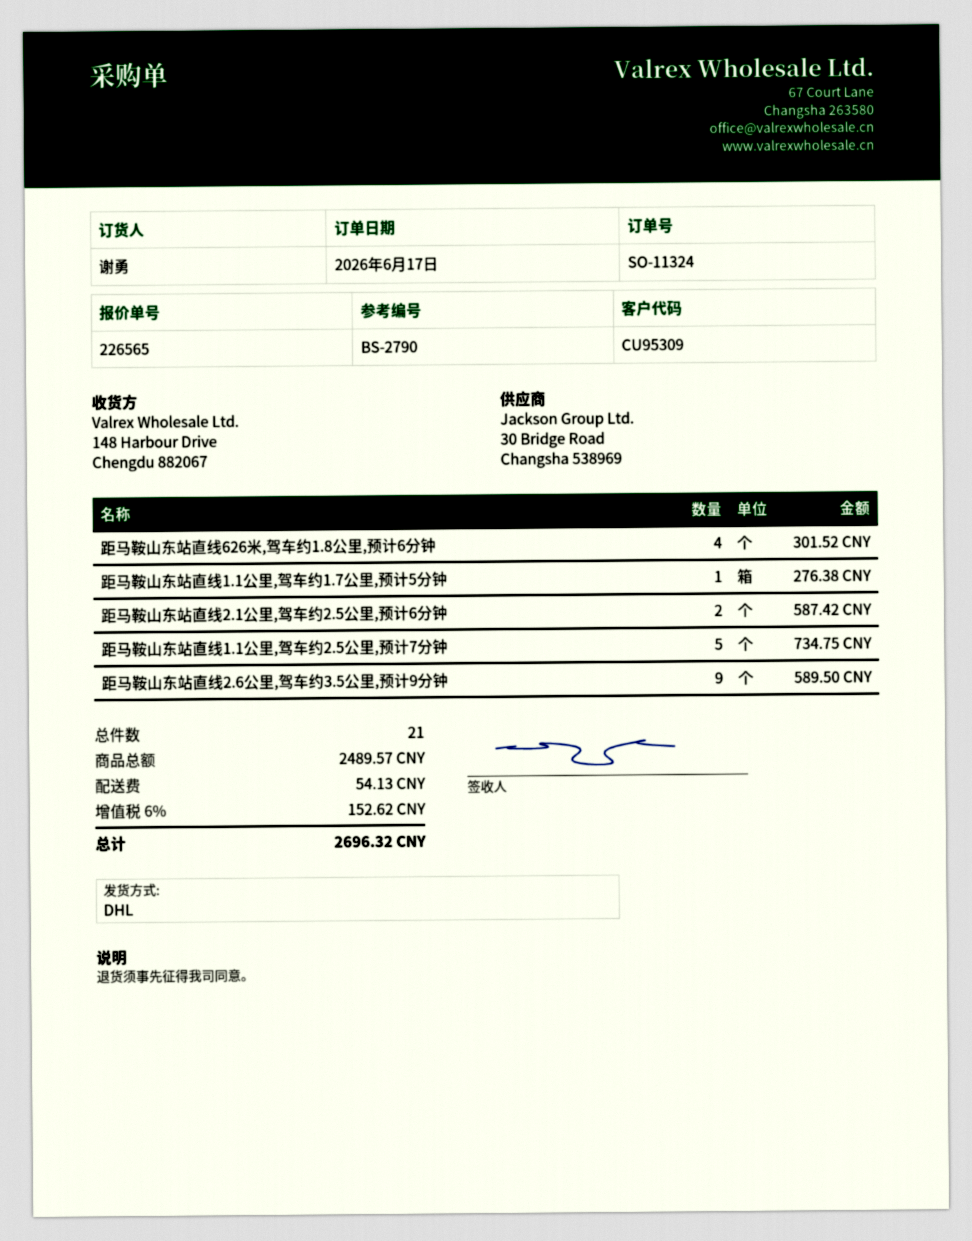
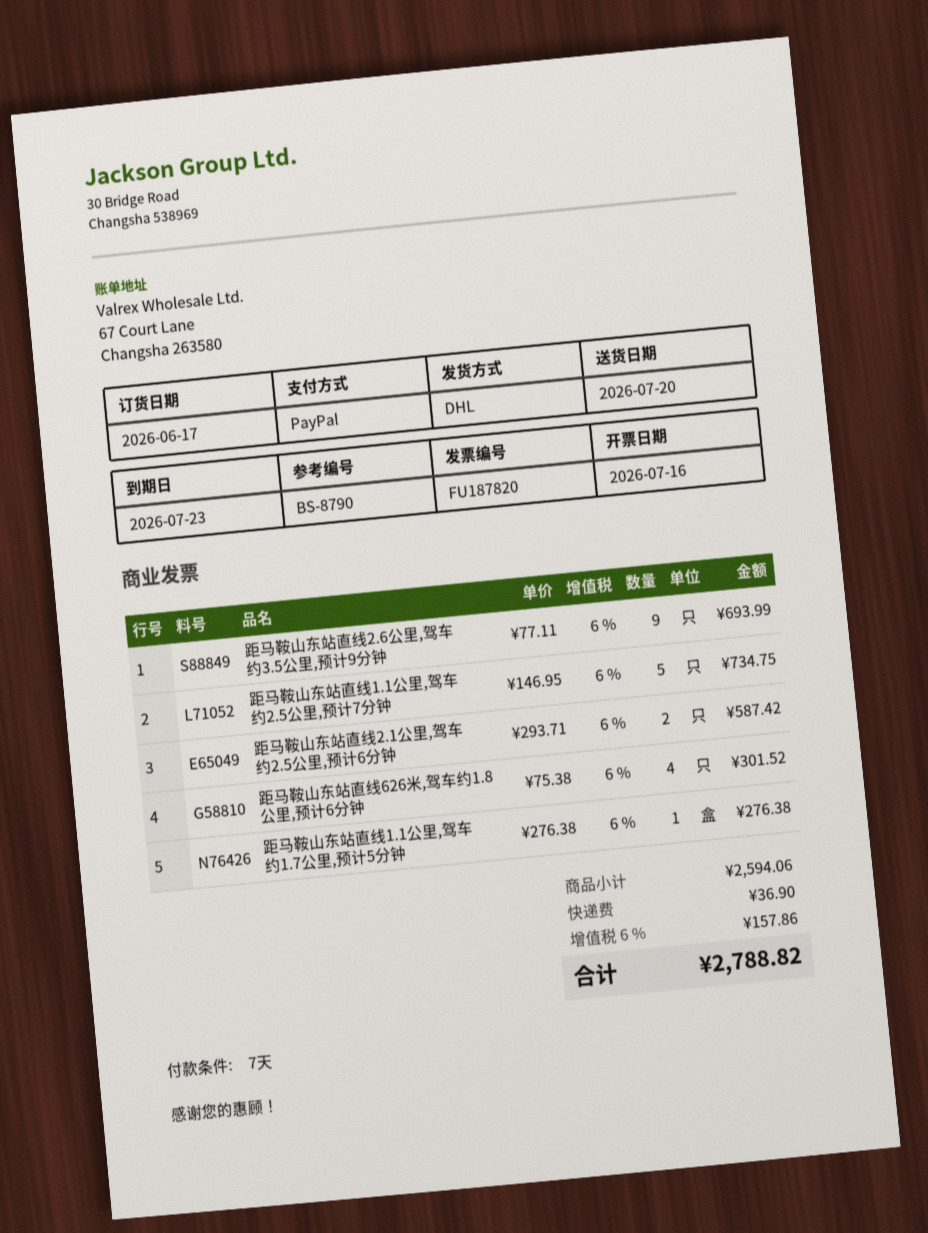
reference: BS-2790 -> BS-8790
距马鞍山东站直线2.6公里,驾车约3.5公里,预计9分钟: 9 for 589.50 -> 9 for 693.99
subtotal: 2489.57 -> 2594.06
shipping: 54.13 -> 36.90
tax: 6% = 152.62 -> 6% = 157.86
total: 2696.32 -> 2788.82

